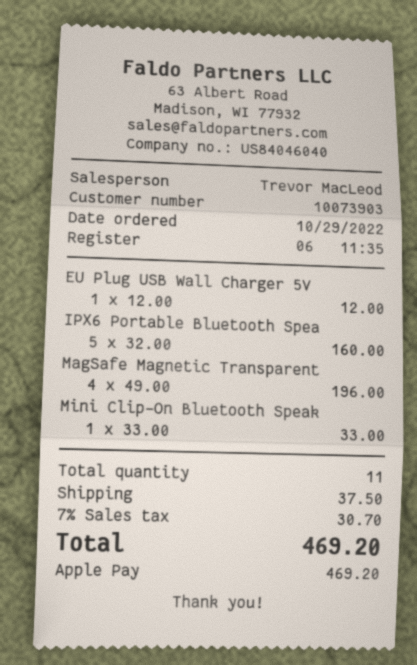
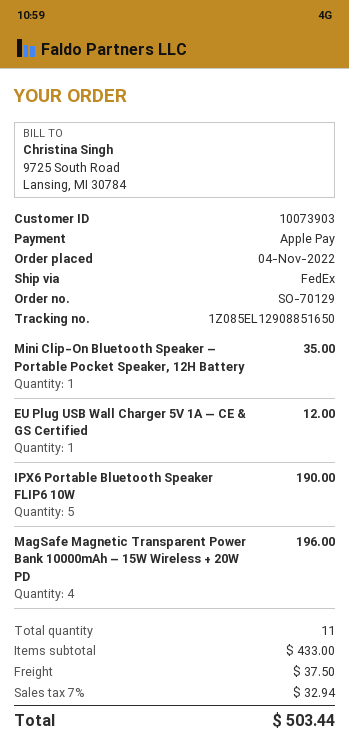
order date: 2022-10-29 -> 2022-11-04
IPX6 Portable Bluetooth Spea: 5 for 160.00 -> 5 for 190.00
Mini Clip-On Bluetooth Speak: 1 for 33.00 -> 1 for 35.00
tax: 7% = 30.70 -> 7% = 32.94
total: 469.20 -> 503.44

